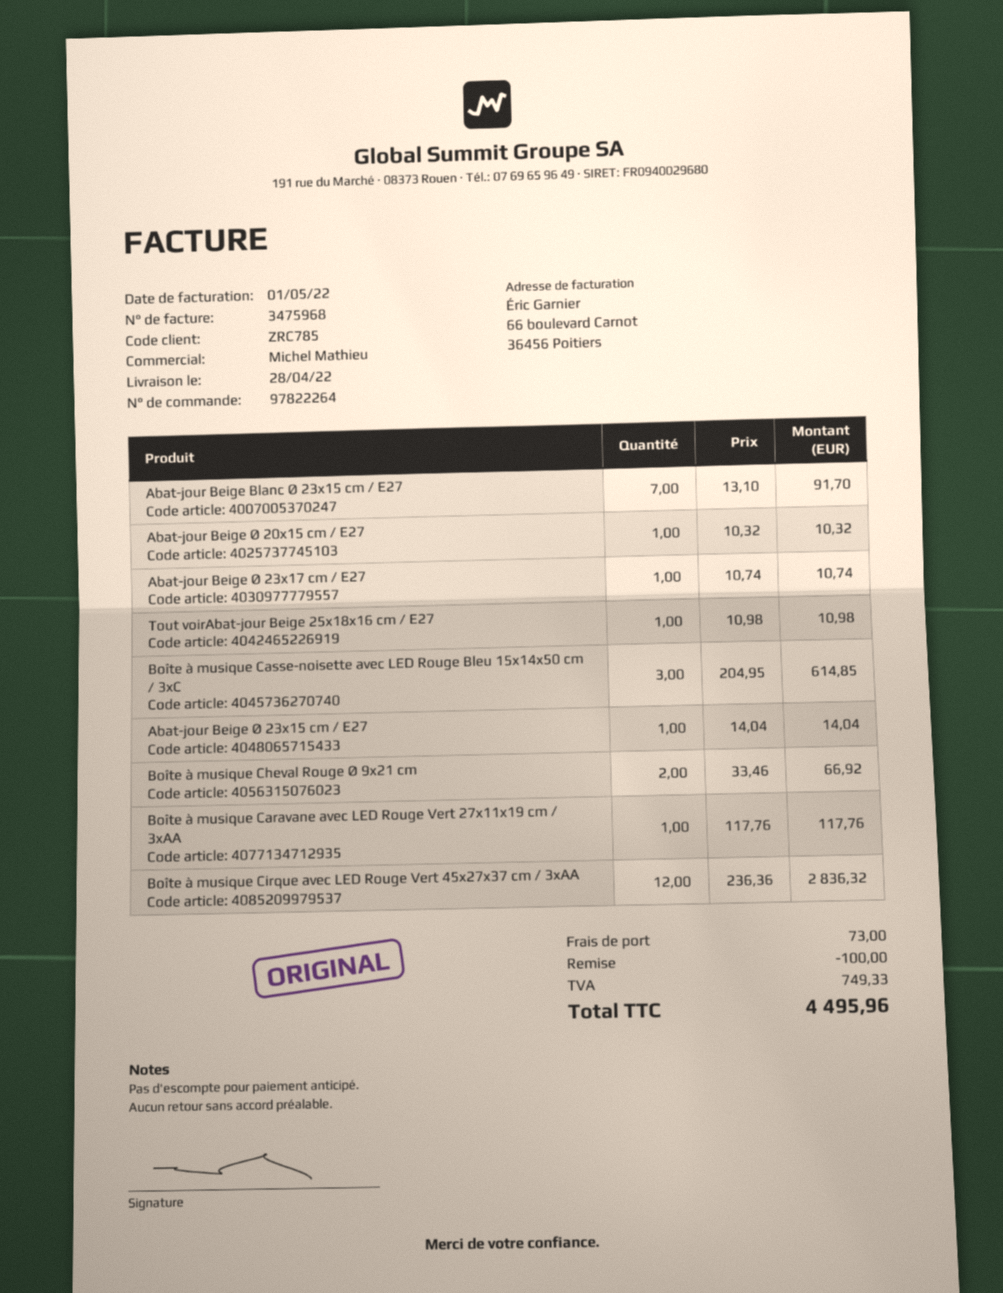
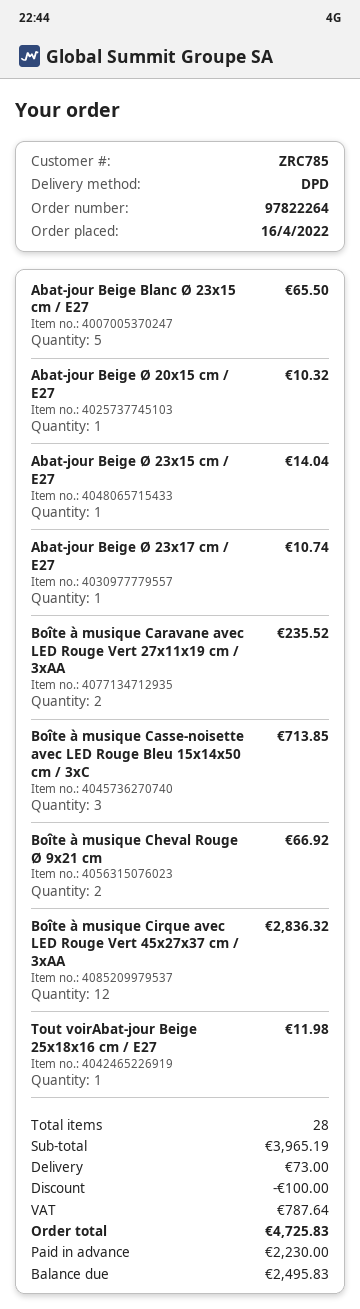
Abat-jour Beige Blanc Ø 23x15 cm / E27: 7 for 91.70 -> 5 for 65.50
Tout voirAbat-jour Beige 25x18x16 cm / E27: 1 for 10.98 -> 1 for 11.98
Boîte à musique Casse-noisette avec LED Rouge Bleu 15x14x50 cm / 3xC: 3 for 614.85 -> 3 for 713.85
Boîte à musique Caravane avec LED Rouge Vert 27x11x19 cm / 3xAA: 1 for 117.76 -> 2 for 235.52
tax: 749.33 -> 787.64
total: 4495.96 -> 4725.83

